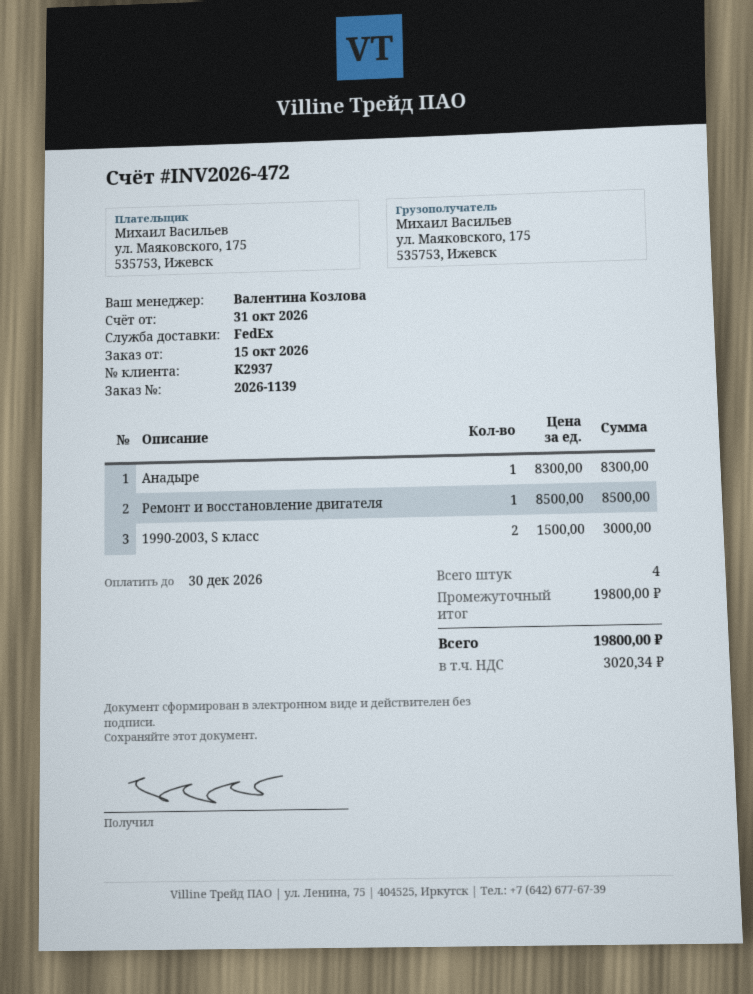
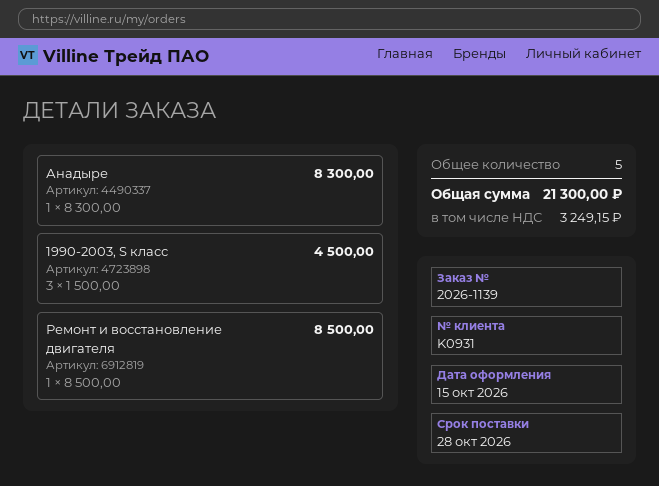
customer number: K2937 -> K0931
1990-2003, S класс: 2 x 1500.00 = 3000.00 -> 3 x 1500.00 = 4500.00
total quantity: 4 -> 5
tax: 3020.34 -> 3249.15
total: 19800.00 -> 21300.00

